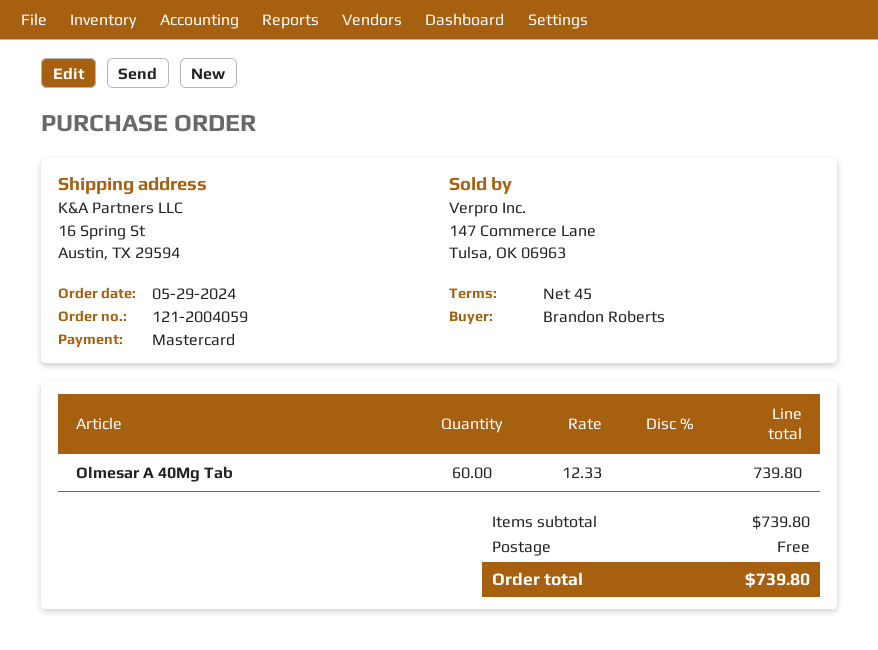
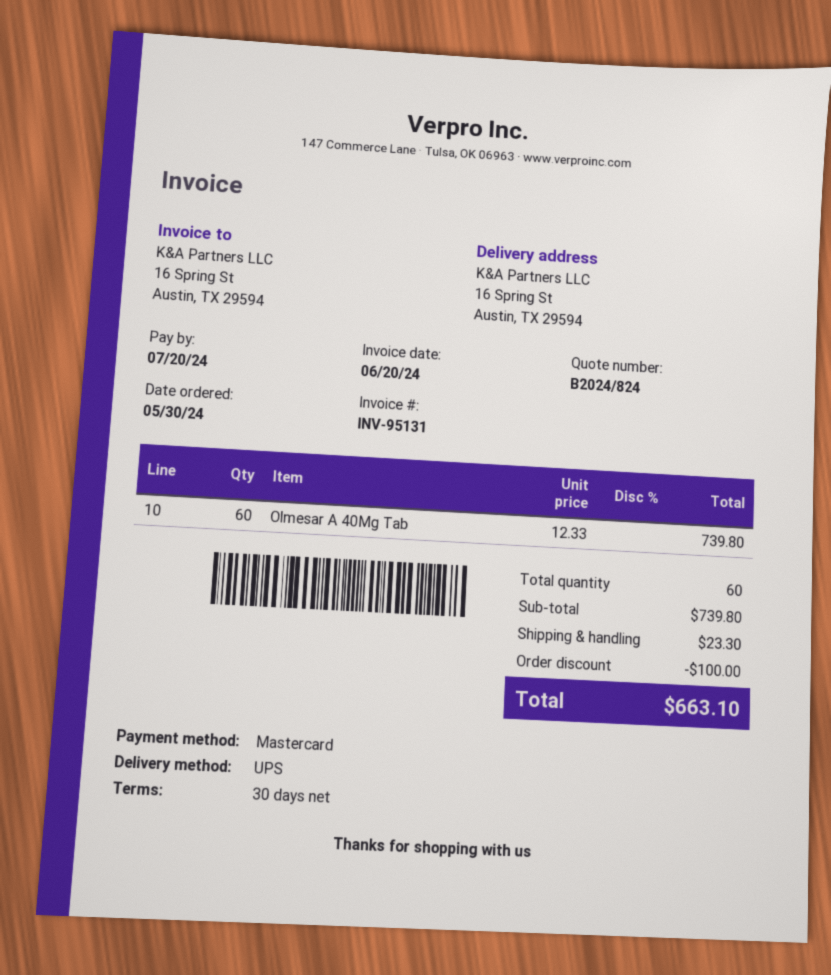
order date: 2024-05-29 -> 2024-05-30
payment terms: 45 days -> 30 days
discount: none -> 100.00
shipping: 0.00 -> 23.30
total: 739.80 -> 663.10

